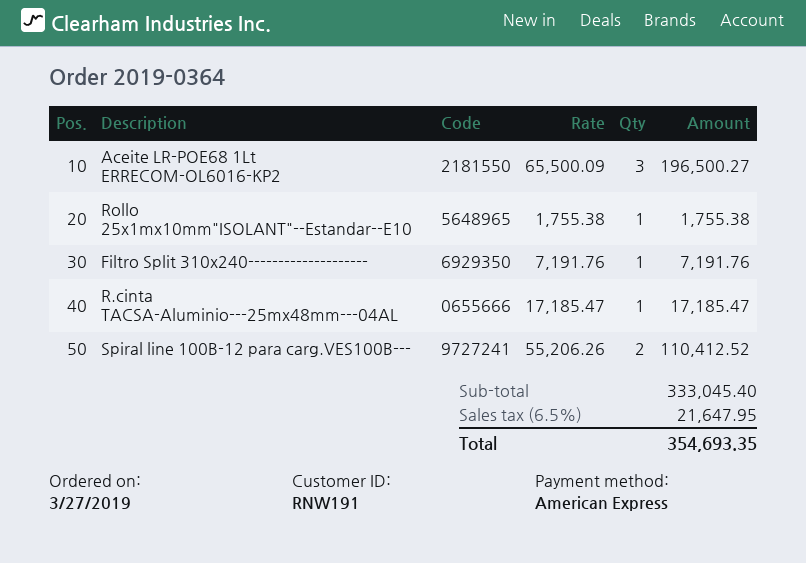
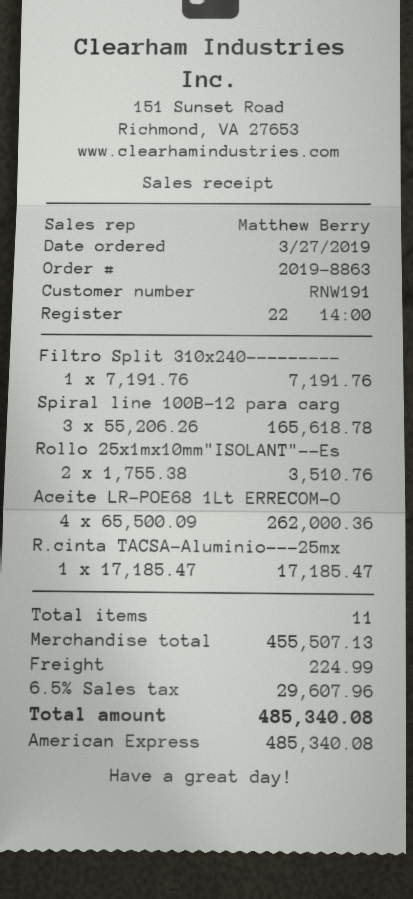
order number: 2019-0364 -> 2019-8863
Aceite LR-POE68 1Lt ERRECOM-OL6016-KP2: 3 x 65500.09 = 196500.27 -> 4 x 65500.09 = 262000.36
Rollo 25x1mx10mm"ISOLANT"--Estandar--E10: 1 x 1755.38 = 1755.38 -> 2 x 1755.38 = 3510.76
Spiral line 100B-12 para carg.VES100B---: 2 x 55206.26 = 110412.52 -> 3 x 55206.26 = 165618.78
subtotal: 333045.40 -> 455507.13
shipping: none -> 224.99
tax: 6.5% = 21647.95 -> 6.5% = 29607.96
total: 354693.35 -> 485340.08

